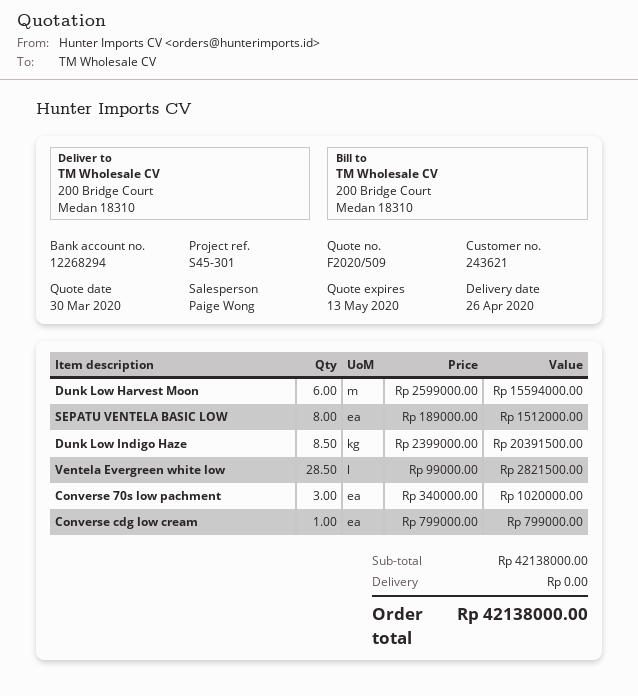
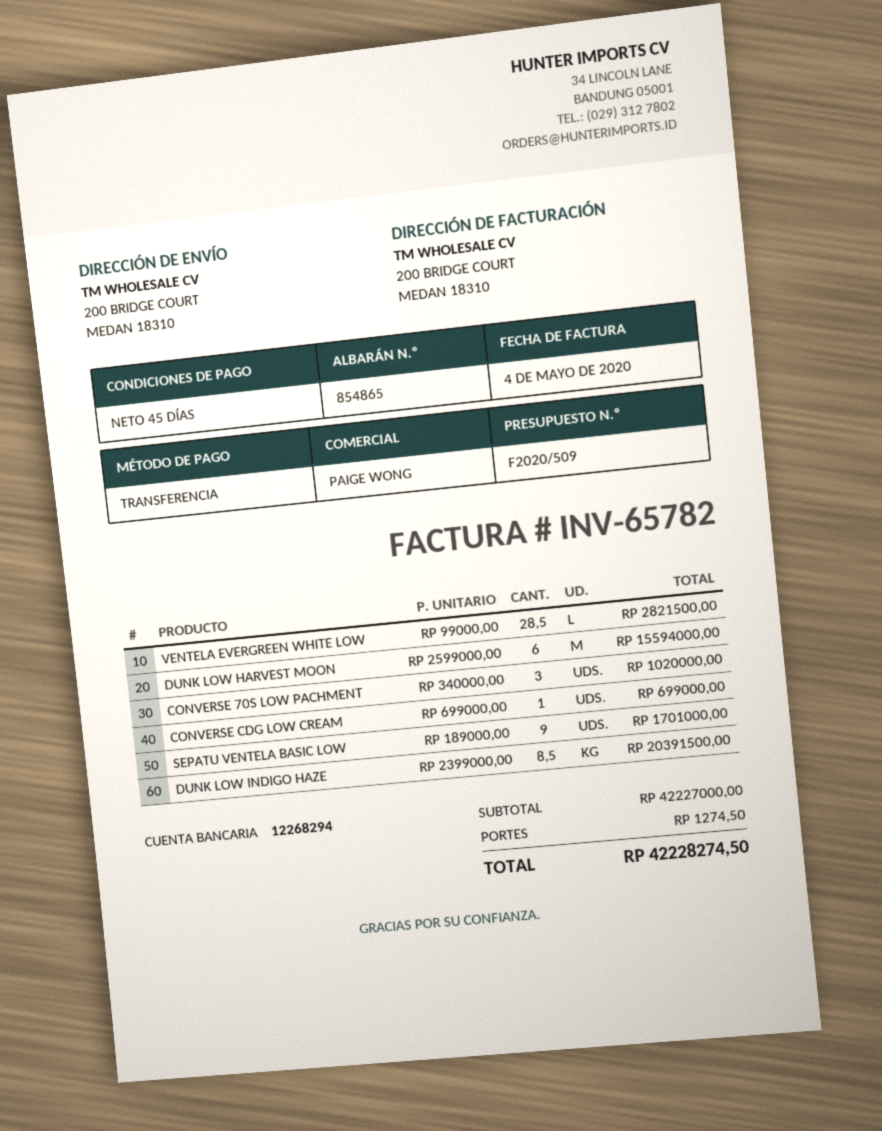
SEPATU VENTELA BASIC LOW: 8 x 189000.00 = 1512000.00 -> 9 x 189000.00 = 1701000.00
Converse cdg low cream: 1 x 799000.00 = 799000.00 -> 1 x 699000.00 = 699000.00
subtotal: 42138000.00 -> 42227000.00
shipping: 0.00 -> 1274.50
total: 42138000.00 -> 42228274.50

